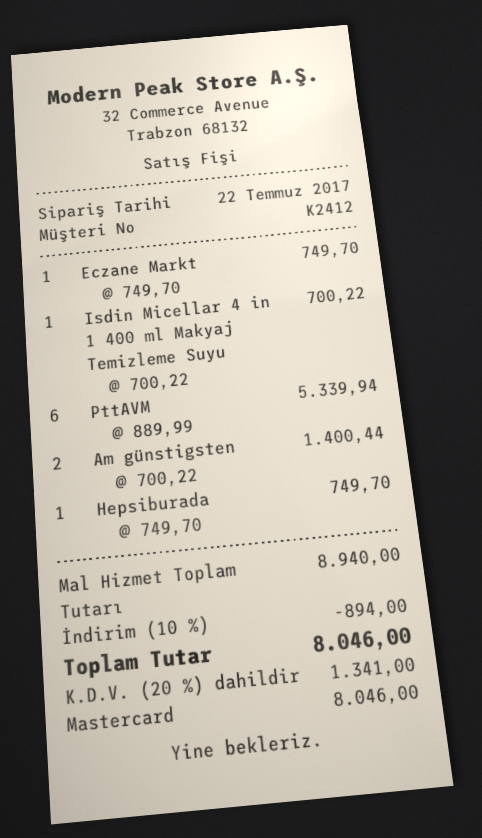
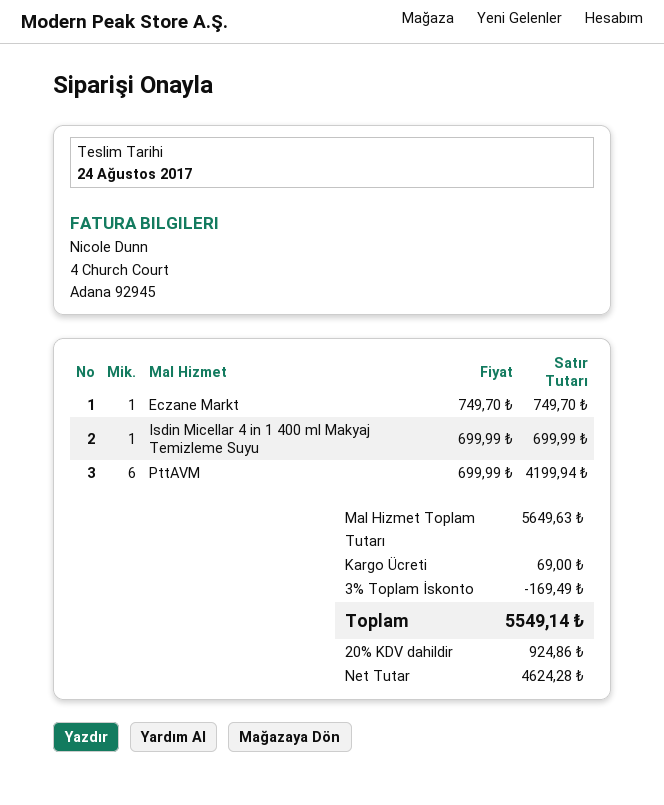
Isdin Micellar 4 in 1 400 ml Makyaj Temizleme Suyu: 1 x 700.22 = 700.22 -> 1 x 699.99 = 699.99
PttAVM: 6 x 889.99 = 5339.94 -> 6 x 699.99 = 4199.94
Am günstigsten: 2 x 700.22 = 1400.44 -> none
Hepsiburada: 1 x 749.70 = 749.70 -> none
subtotal: 8940.00 -> 5649.63
discount: 10% = 894.00 -> 3% = 169.49
shipping: none -> 69.00
tax: 20% = 1341.00 -> 20% = 924.86
total: 8046.00 -> 5549.14

